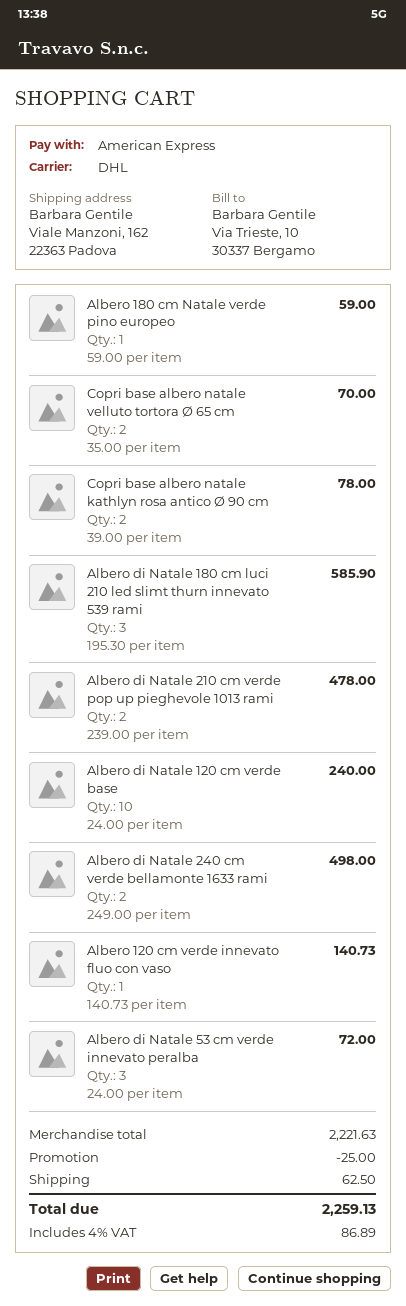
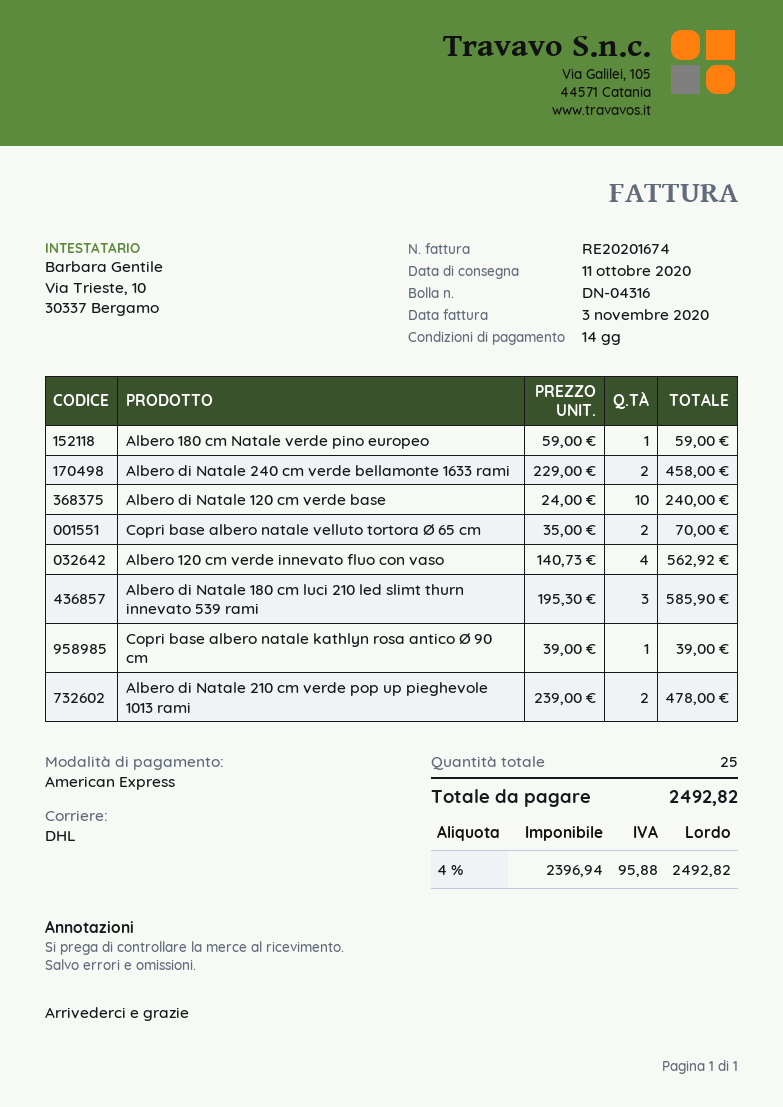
Copri base albero natale kathlyn rosa antico Ø 90 cm: 2 x 39.00 = 78.00 -> 1 x 39.00 = 39.00
Albero di Natale 240 cm verde bellamonte 1633 rami: 2 x 249.00 = 498.00 -> 2 x 229.00 = 458.00
Albero 120 cm verde innevato fluo con vaso: 1 x 140.73 = 140.73 -> 4 x 140.73 = 562.92
Albero di Natale 53 cm verde innevato peralba: 3 x 24.00 = 72.00 -> none
discount: 25.00 -> none
shipping: 62.50 -> none
tax: 4% = 86.89 -> 4% = 95.88
total: 2259.13 -> 2492.82

